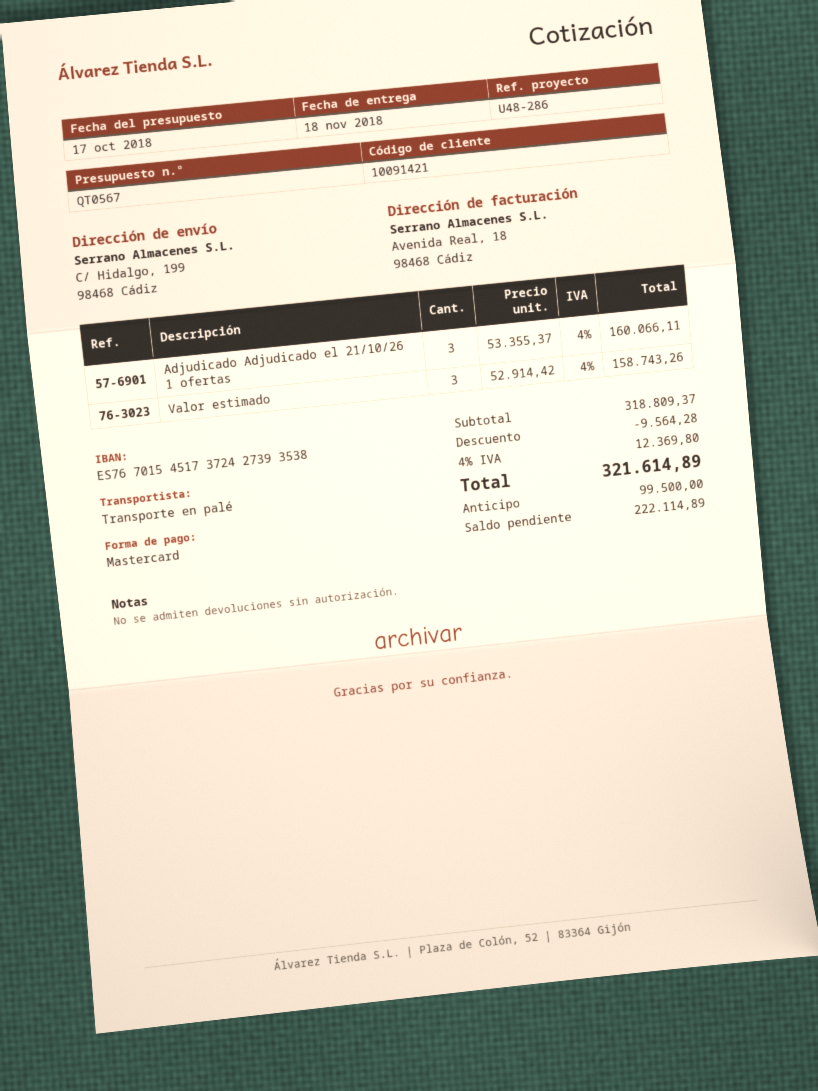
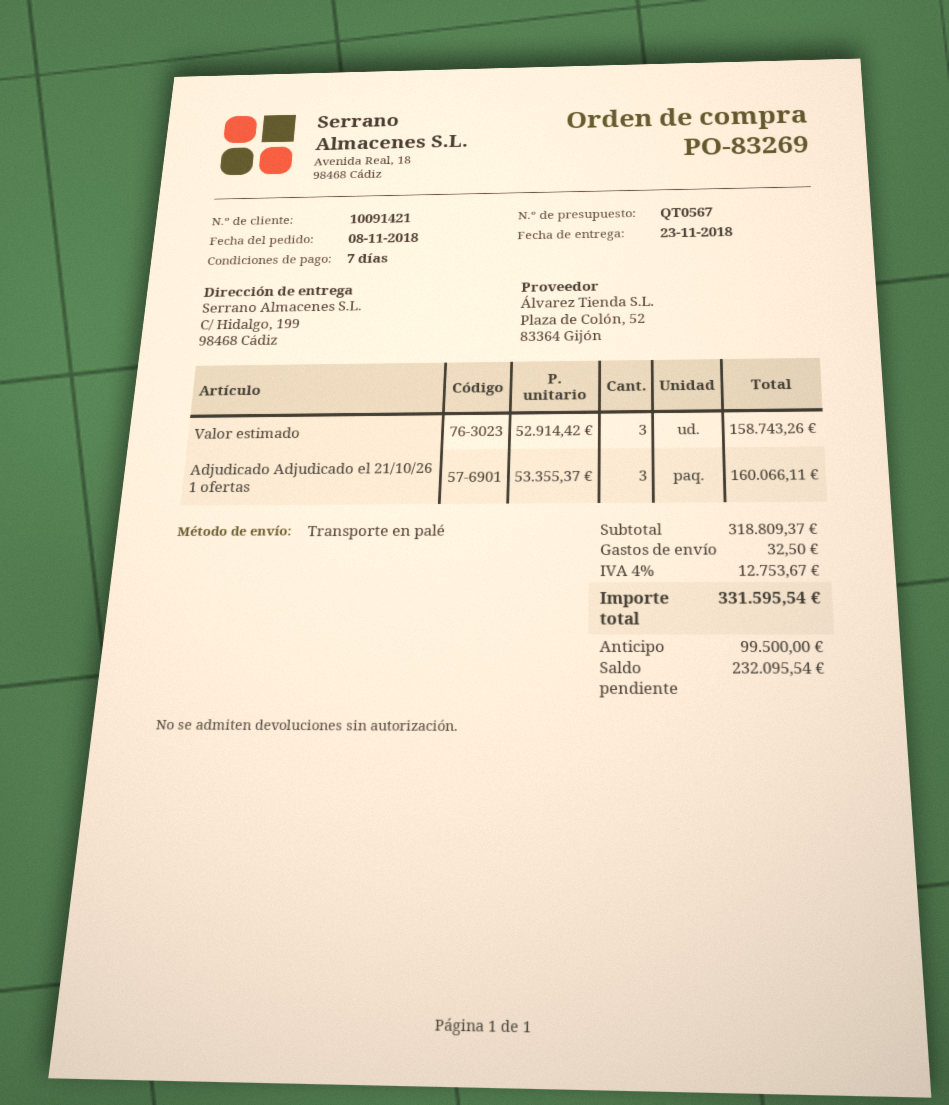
delivery date: 2018-11-18 -> 2018-11-23
discount: 9564.28 -> none
shipping: none -> 32.50
tax: 4% = 12369.80 -> 4% = 12753.67
total: 321614.89 -> 331595.54
balance: 222114.89 -> 232095.54

